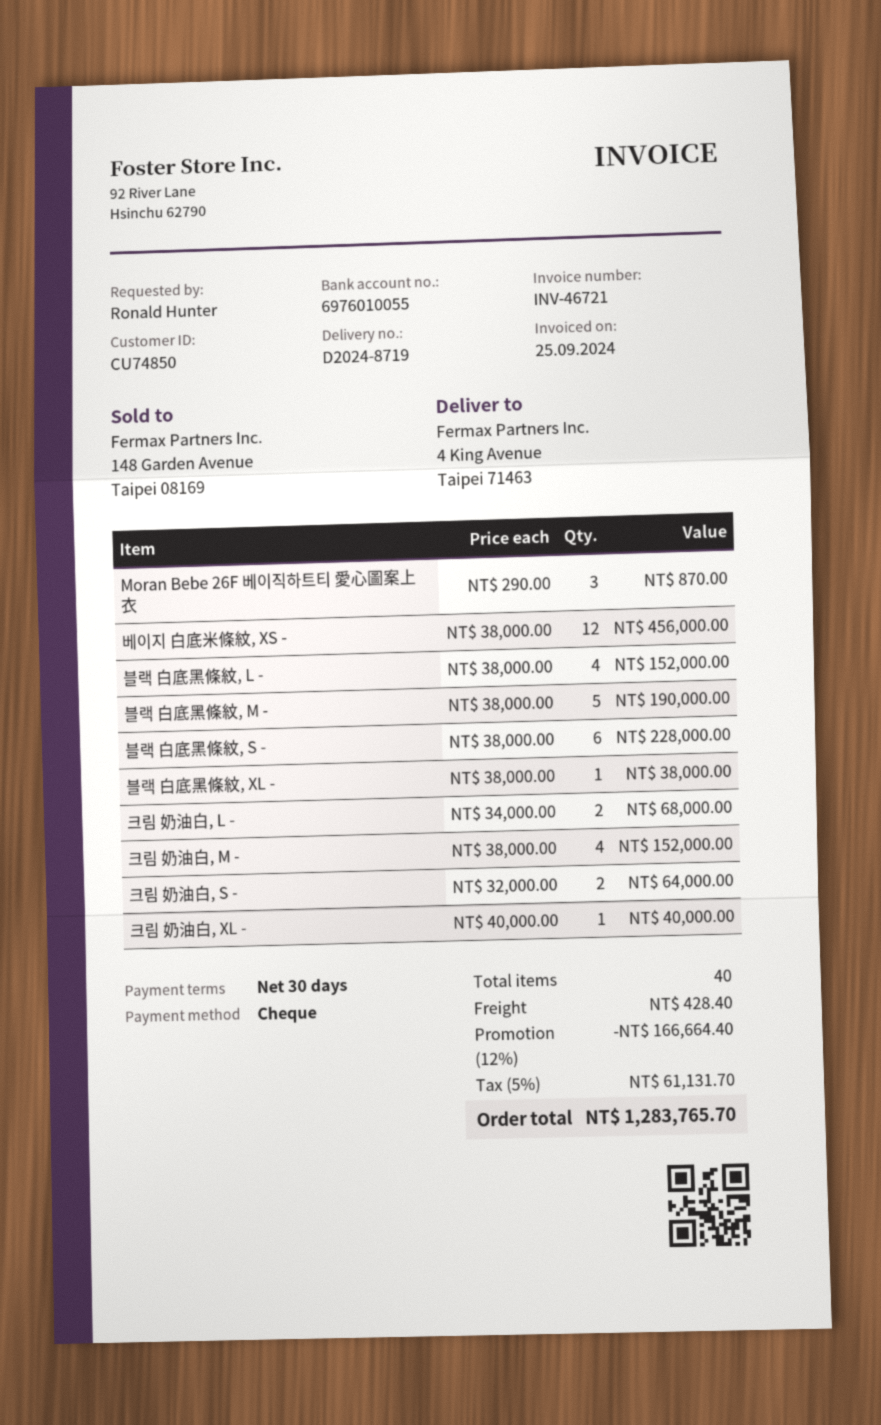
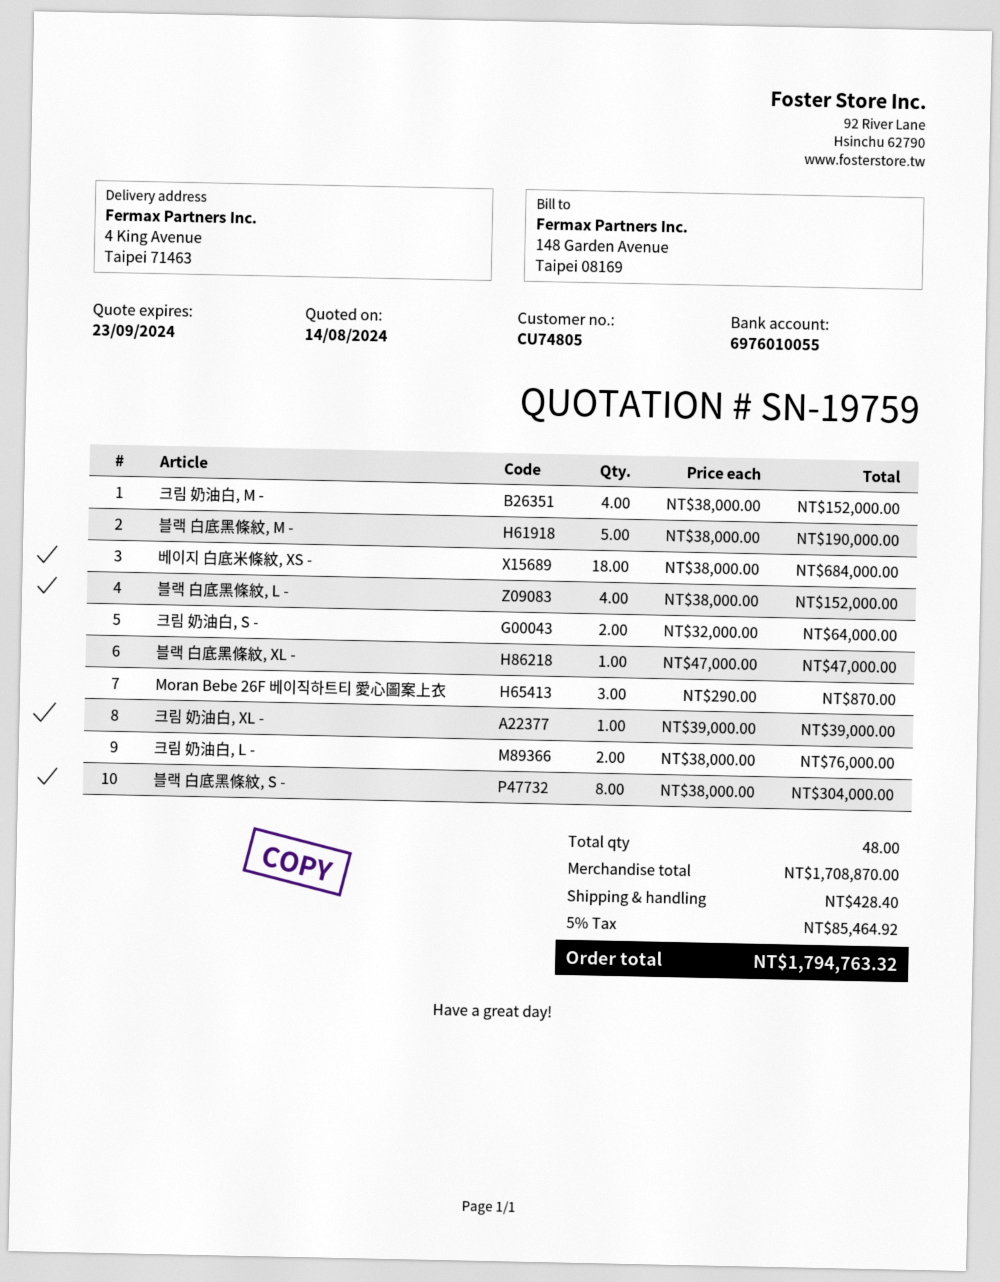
customer number: CU74850 -> CU74805
베이지 白底米條紋, XS -: 12 x 38000.00 = 456000.00 -> 18 x 38000.00 = 684000.00
블랙 白底黑條紋, S -: 6 x 38000.00 = 228000.00 -> 8 x 38000.00 = 304000.00
블랙 白底黑條紋, XL -: 1 x 38000.00 = 38000.00 -> 1 x 47000.00 = 47000.00
크림 奶油白, L -: 2 x 34000.00 = 68000.00 -> 2 x 38000.00 = 76000.00
크림 奶油白, XL -: 1 x 40000.00 = 40000.00 -> 1 x 39000.00 = 39000.00
total quantity: 40 -> 48
discount: 12% = 166664.40 -> none
tax: 5% = 61131.70 -> 5% = 85464.92
total: 1283765.70 -> 1794763.32

